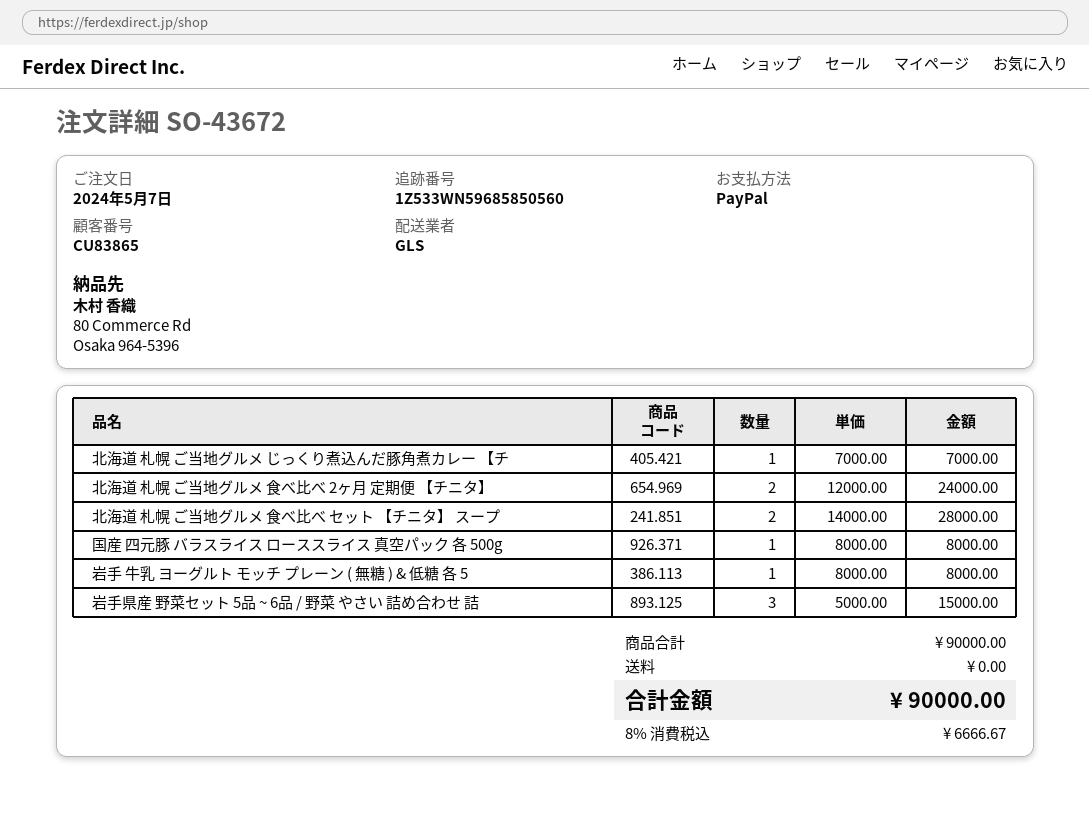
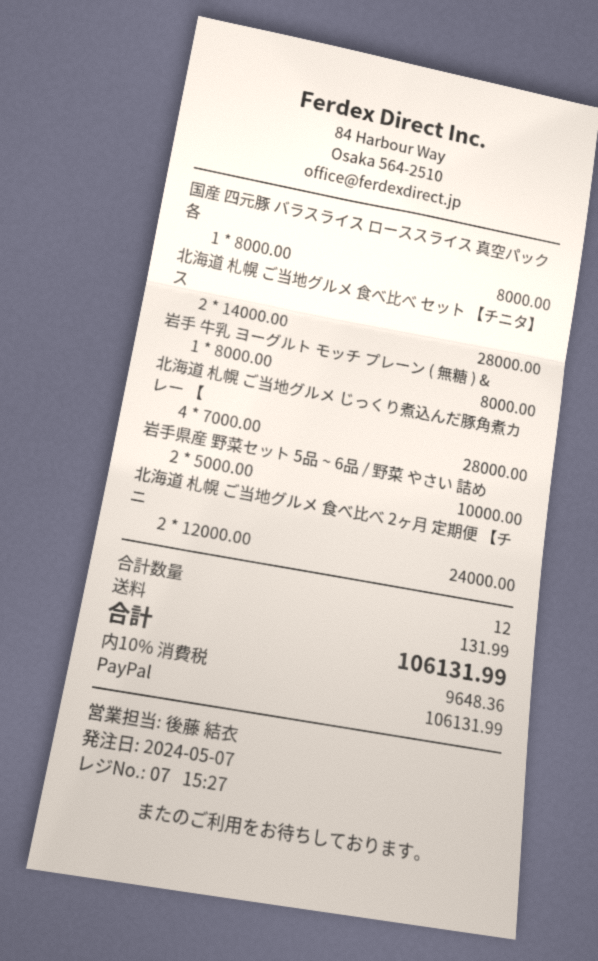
北海道 札幌 ご当地グルメ じっくり煮込んだ豚角煮カレー 【チ: 1 x 7000.00 = 7000.00 -> 4 x 7000.00 = 28000.00
岩手県産 野菜セット 5品 ~ 6品 / 野菜 やさい 詰め合わせ 詰: 3 x 5000.00 = 15000.00 -> 2 x 5000.00 = 10000.00
shipping: 0.00 -> 131.99
tax: 8% = 6666.67 -> 10% = 9648.36
total: 90000.00 -> 106131.99

